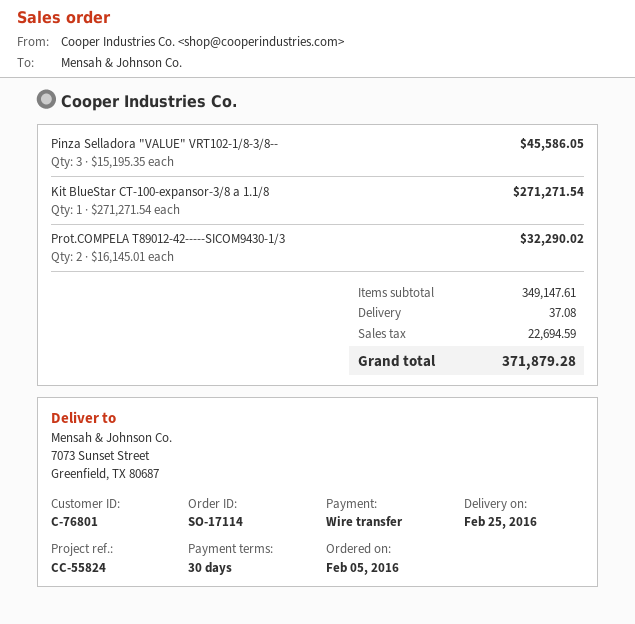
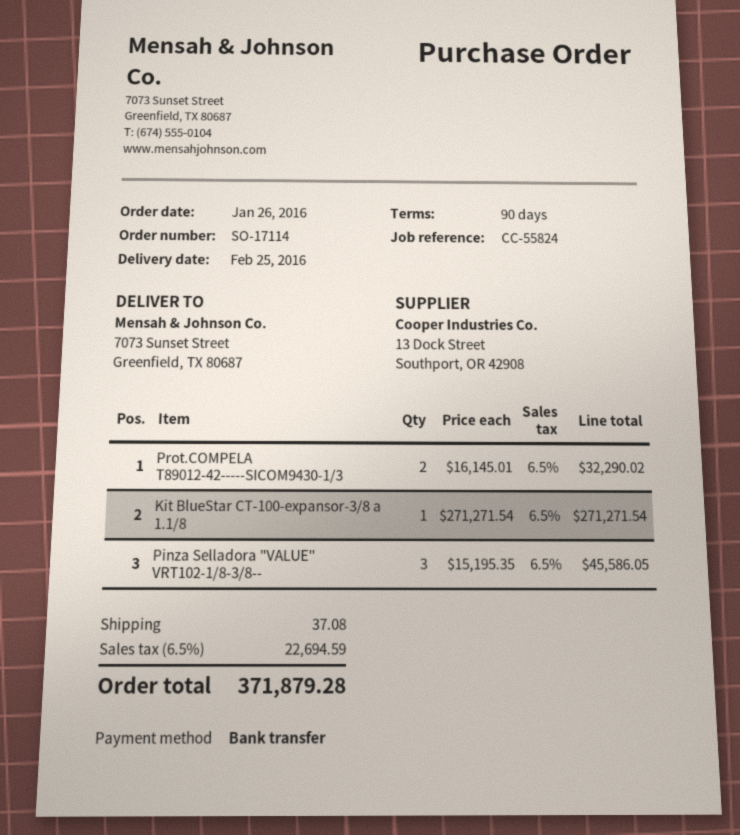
order date: 2016-02-05 -> 2016-01-26
payment terms: 30 days -> 90 days

